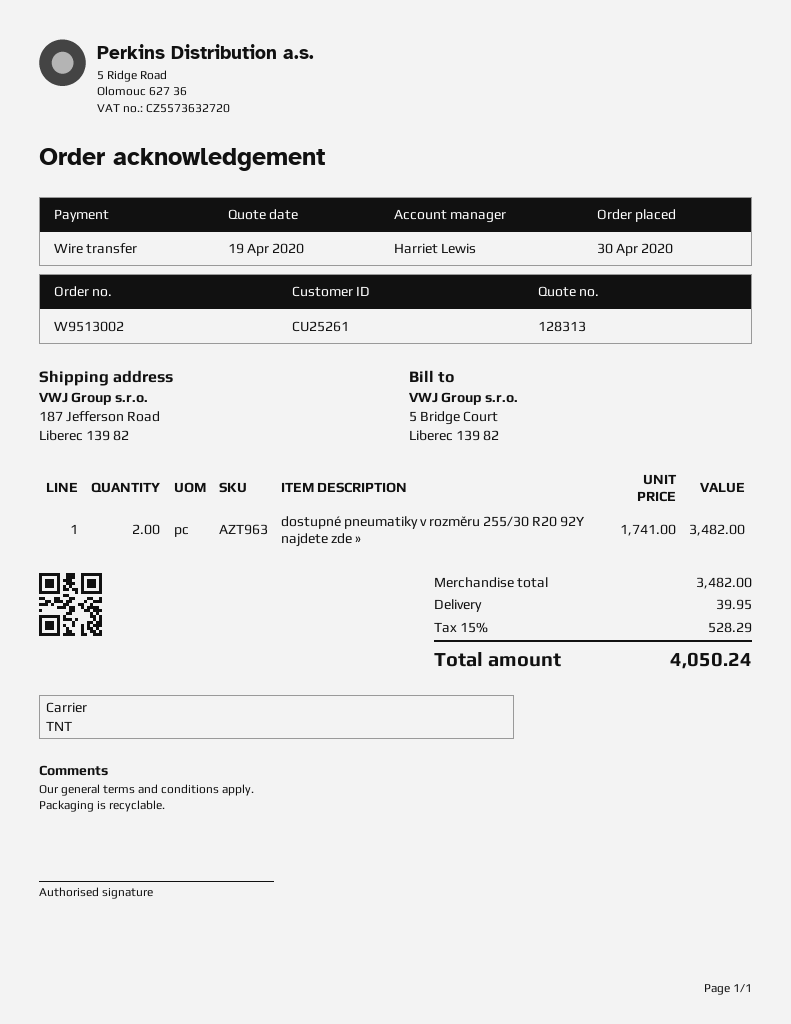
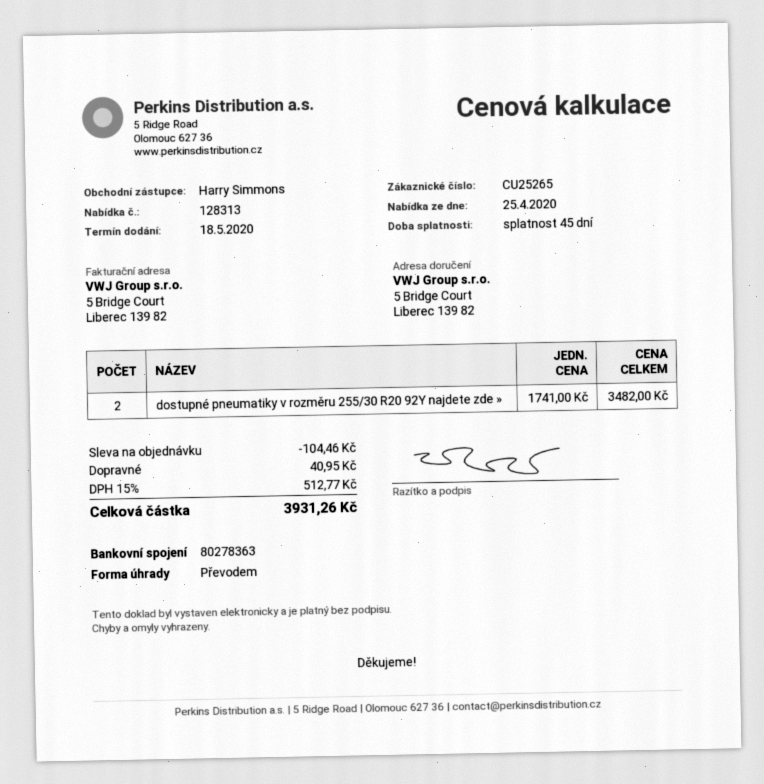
quote date: 2020-04-19 -> 2020-04-25
customer number: CU25261 -> CU25265
sales rep: Harriet Lewis -> Harry Simmons
ship to: 187 Jefferson Road, Liberec 139 82 -> 5 Bridge Court, Liberec 139 82
discount: none -> 104.46
shipping: 39.95 -> 40.95
tax: 15% = 528.29 -> 15% = 512.77
total: 4050.24 -> 3931.26

